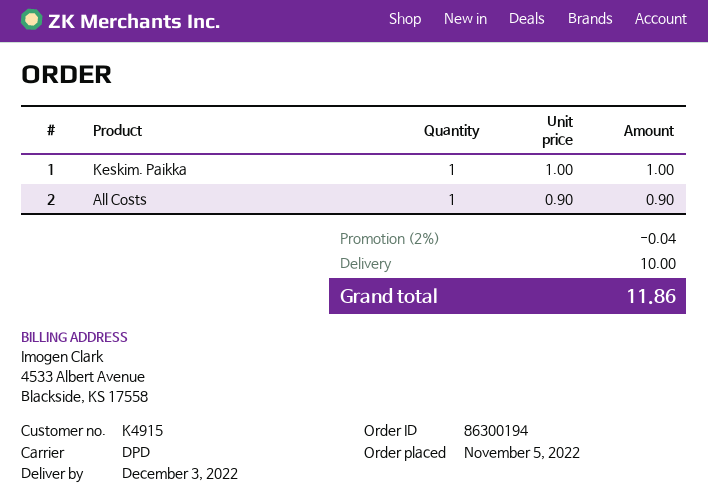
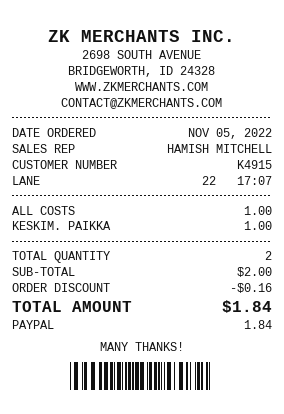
All Costs: 1 for 0.90 -> 1 for 1.00
discount: 0.04 -> 0.16
shipping: 10.00 -> none
total: 11.86 -> 1.84

